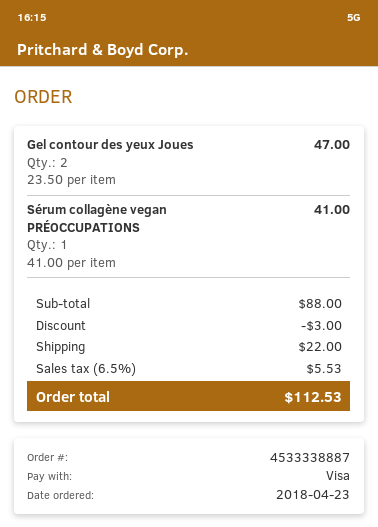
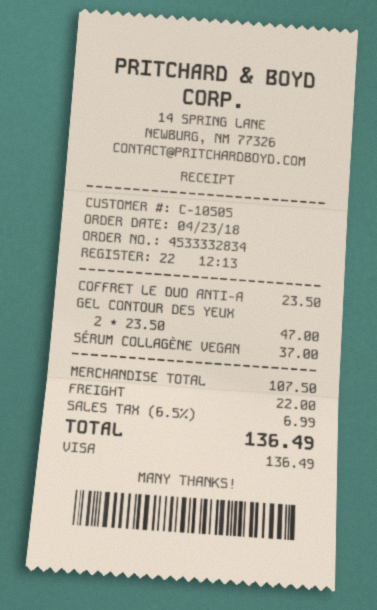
order number: 4533338887 -> 4533332834
Sérum collagène vegan PRÉOCCUPATIONS: 1 x 41.00 = 41.00 -> 1 x 37.00 = 37.00
COFFRET LE DUO ANTI-A: none -> 1 x 23.50 = 23.50
subtotal: 88.00 -> 107.50
discount: 3.00 -> none
tax: 6.5% = 5.53 -> 6.5% = 6.99
total: 112.53 -> 136.49

